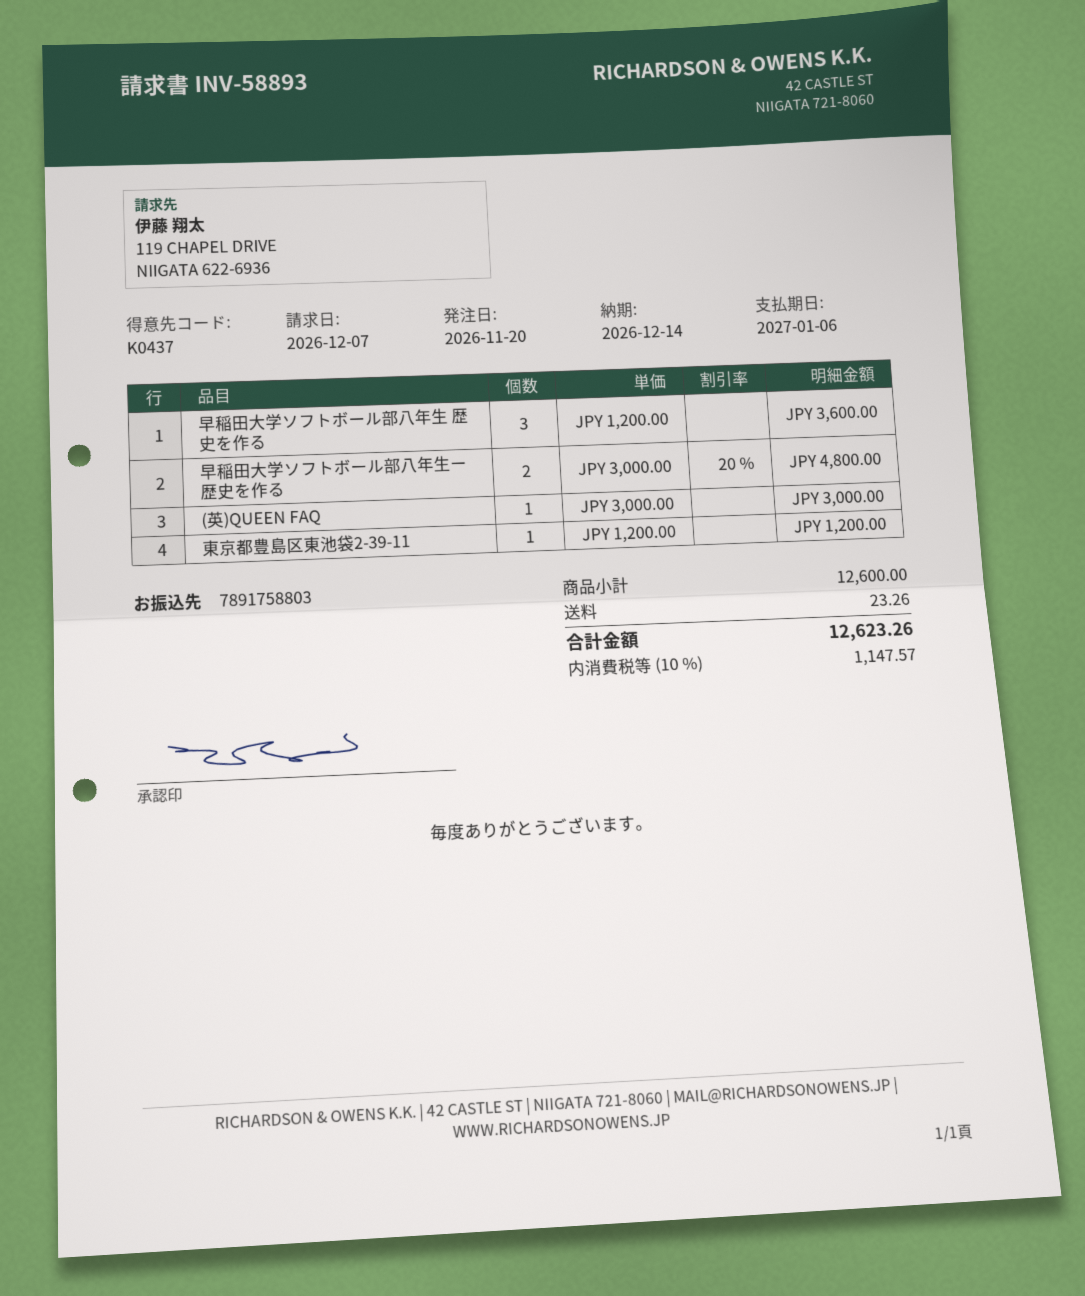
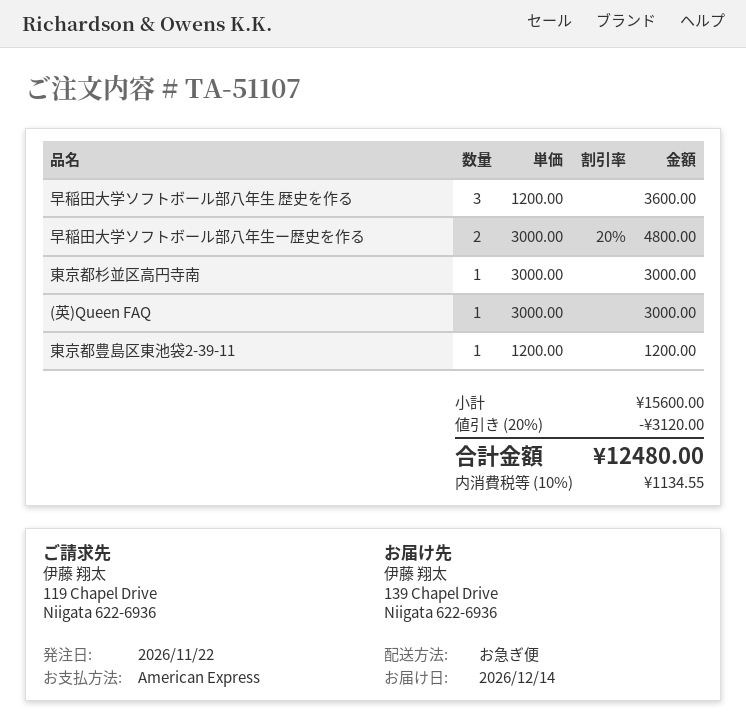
order date: 2026-11-20 -> 2026-11-22
東京都杉並区高円寺南: none -> 1 x 3000.00 = 3000.00
subtotal: 12600.00 -> 15600.00
discount: none -> 20% = 3120.00
shipping: 23.26 -> none
tax: 10% = 1147.57 -> 10% = 1134.55
total: 12623.26 -> 12480.00

